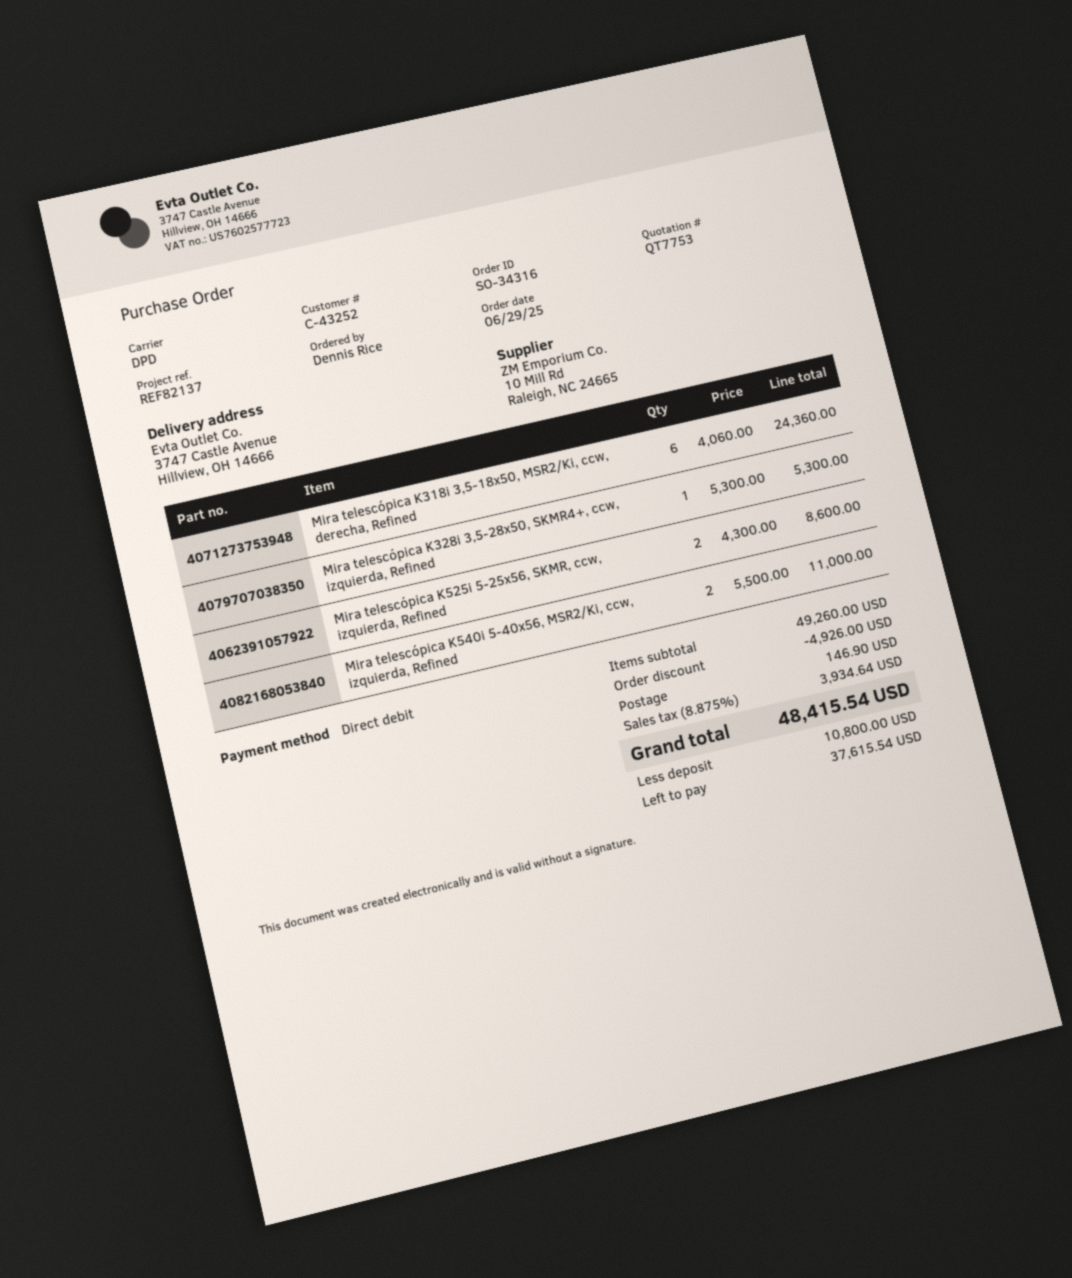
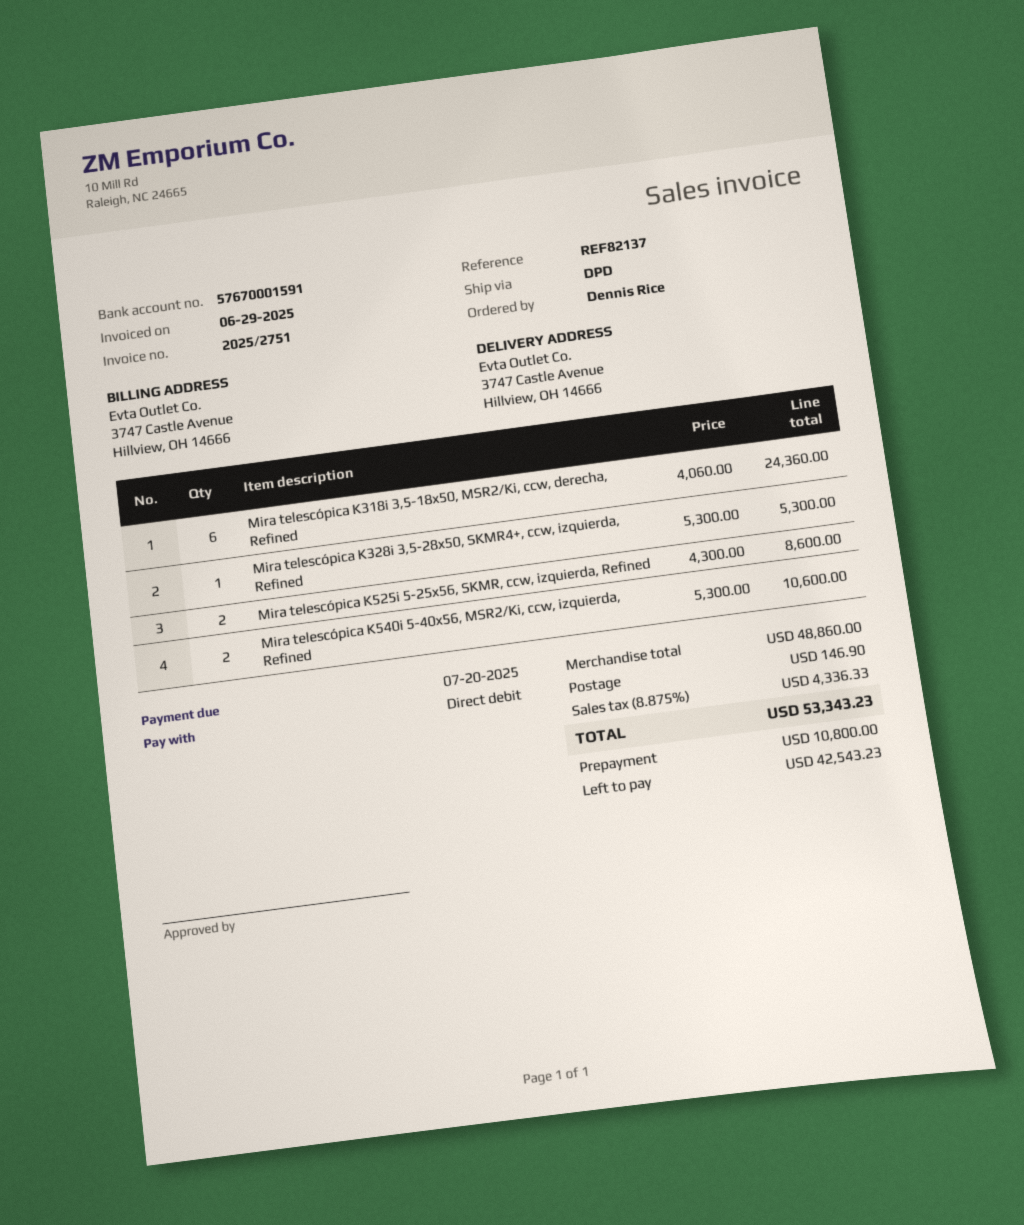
Mira telescópica K540i 5-40x56, MSR2/Ki, ccw, izquierda, Refined: 2 x 5500.00 = 11000.00 -> 2 x 5300.00 = 10600.00
subtotal: 49260.00 -> 48860.00
discount: 4926.00 -> none
tax: 8.875% = 3934.64 -> 8.875% = 4336.33
total: 48415.54 -> 53343.23
balance: 37615.54 -> 42543.23

